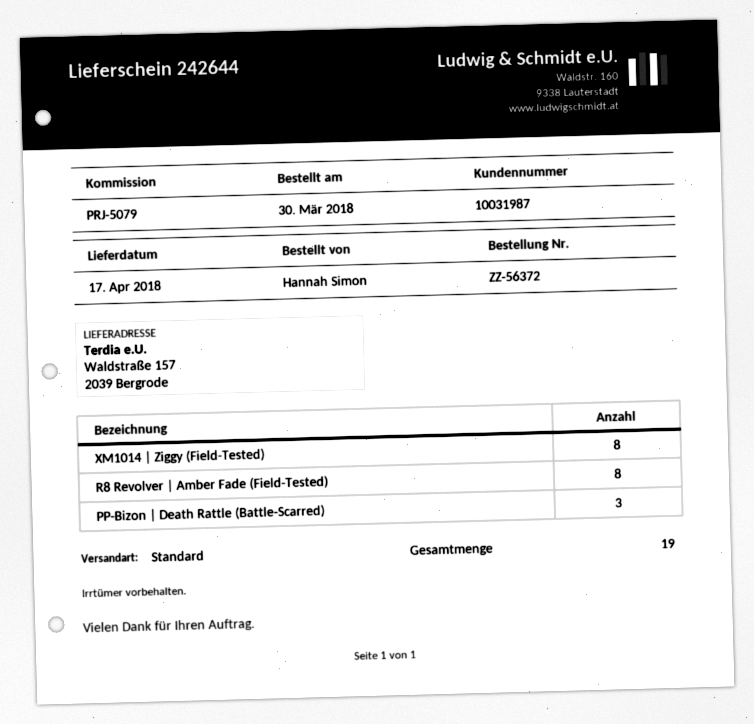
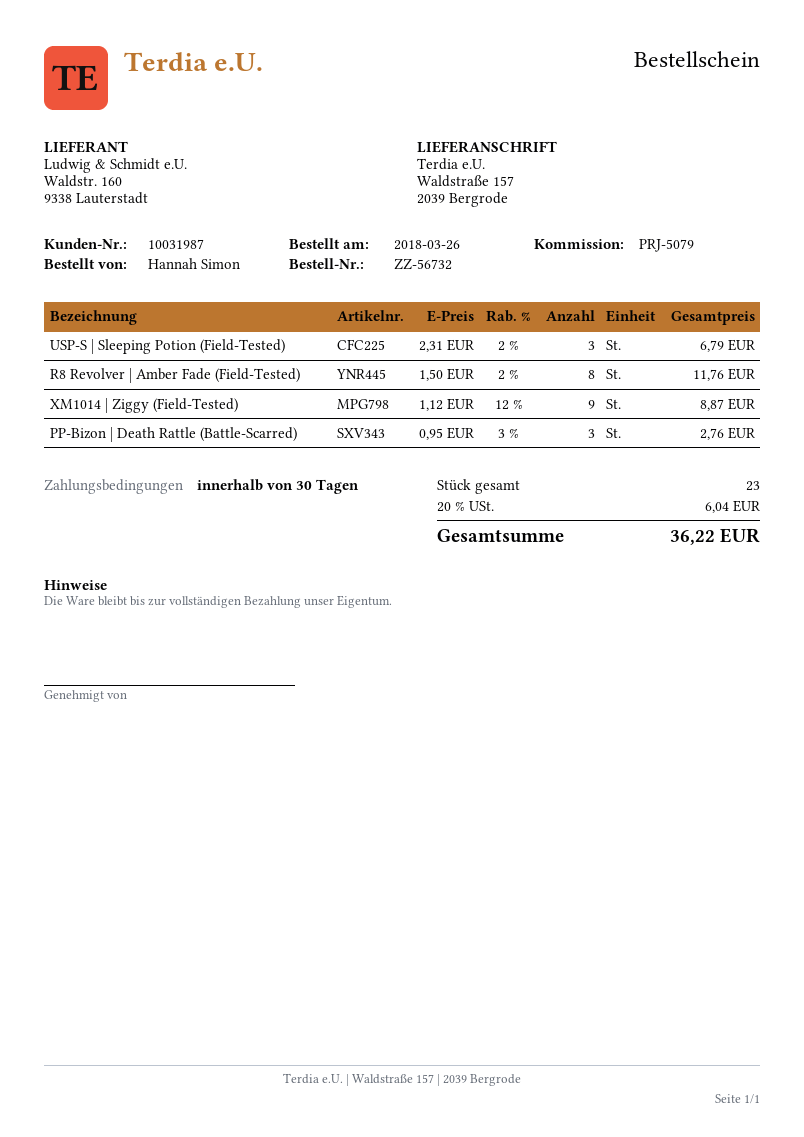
order number: ZZ-56372 -> ZZ-56732
order date: 2018-03-30 -> 2018-03-26
XM1014 | Ziggy (Field-Tested): 8 -> 9
USP-S | Sleeping Potion (Field-Tested): none -> 3
total quantity: 19 -> 23

